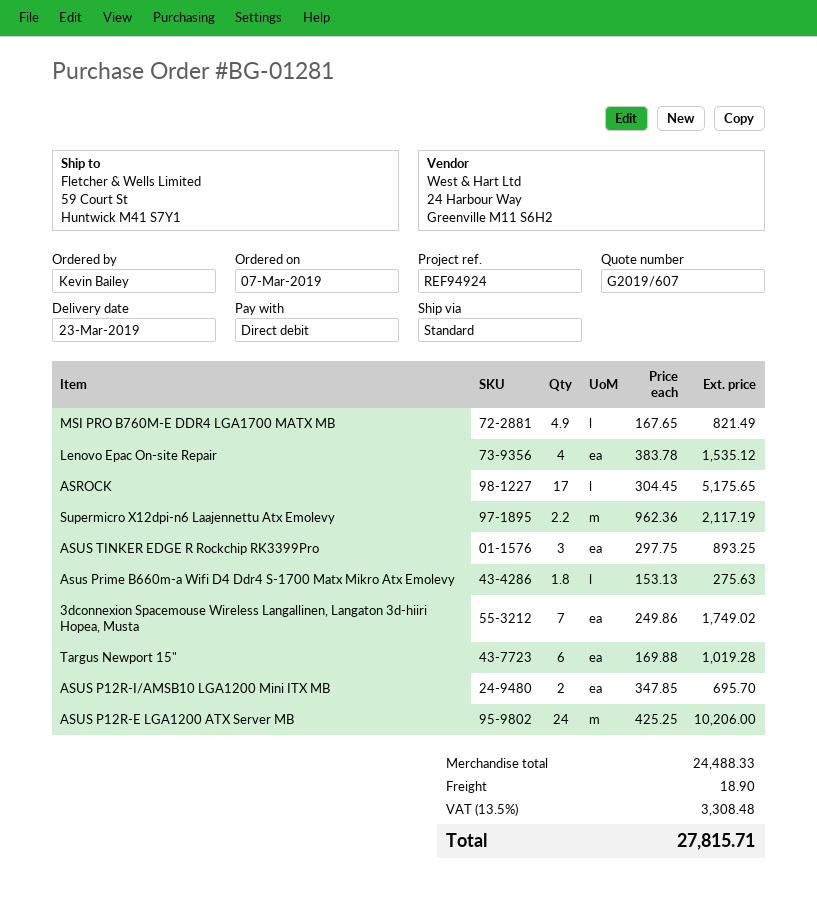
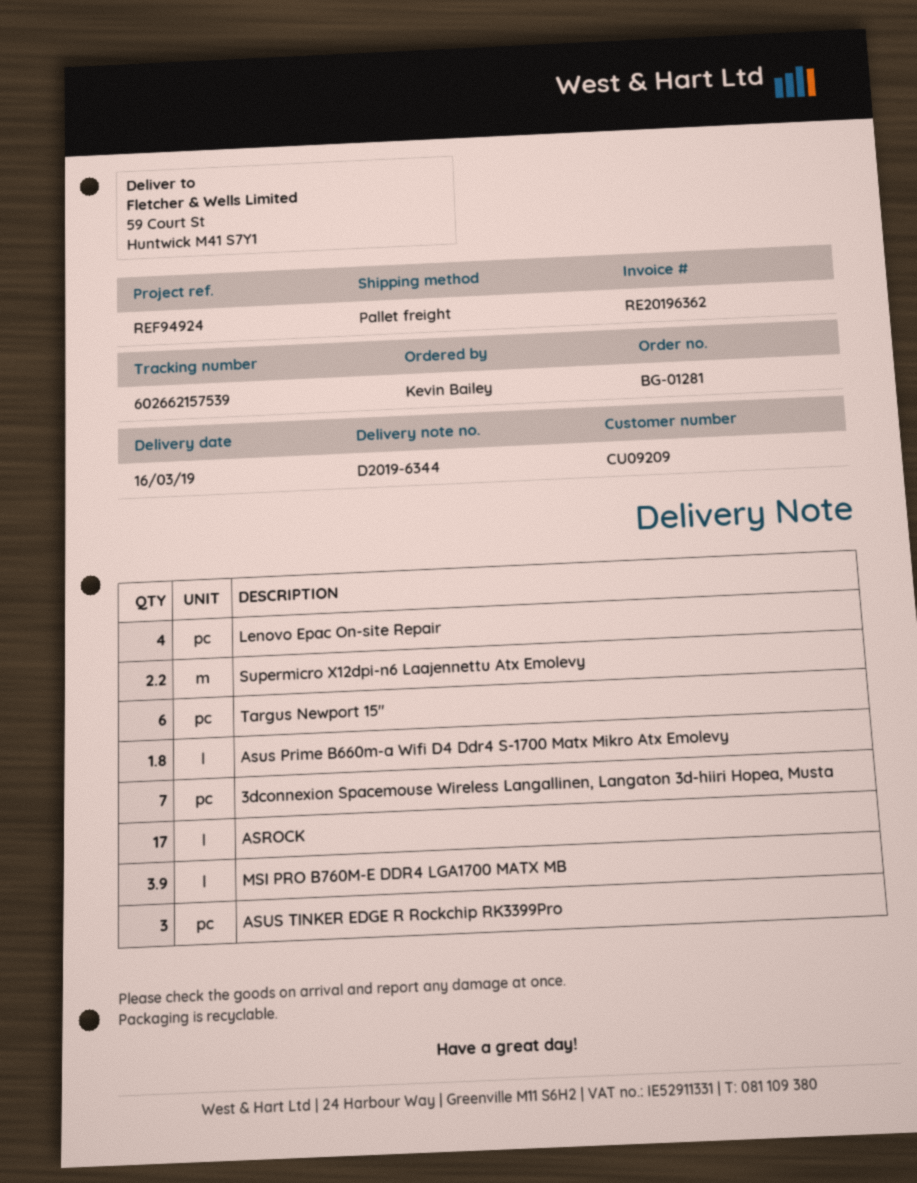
delivery date: 2019-03-23 -> 2019-03-16
shipping method: standard -> pallet freight
MSI PRO B760M-E DDR4 LGA1700 MATX MB: 4.9 -> 3.9
ASUS P12R-I/AMSB10 LGA1200 Mini ITX MB: 2 -> none
ASUS P12R-E LGA1200 ATX Server MB: 24 -> none

